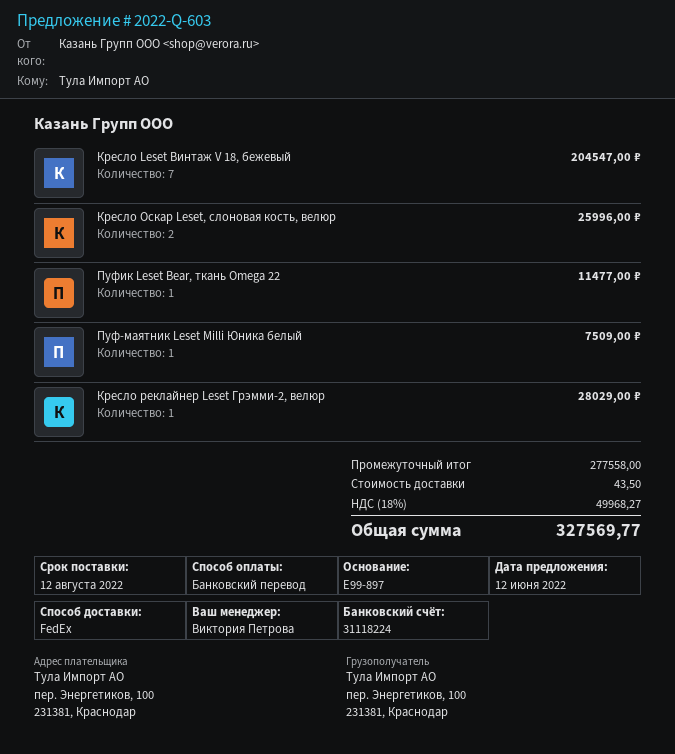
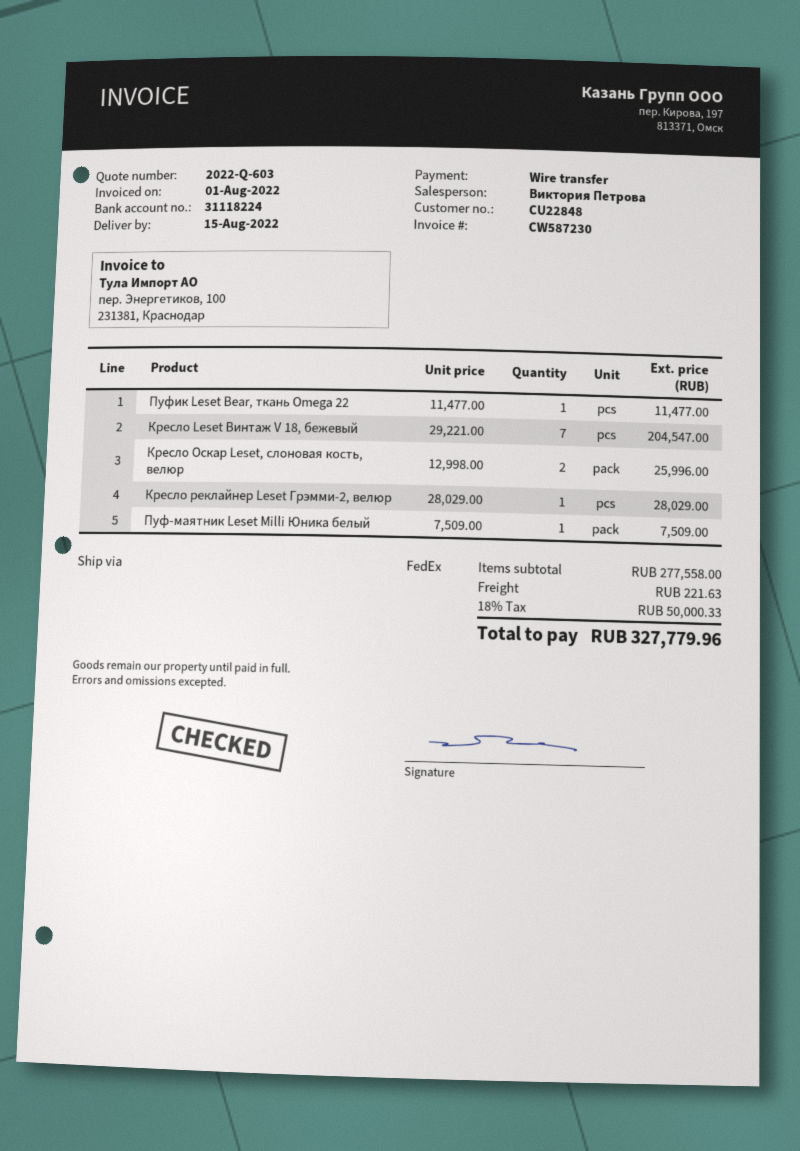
delivery date: 2022-08-12 -> 2022-08-15
shipping: 43.50 -> 221.63
tax: 18% = 49968.27 -> 18% = 50000.33
total: 327569.77 -> 327779.96

